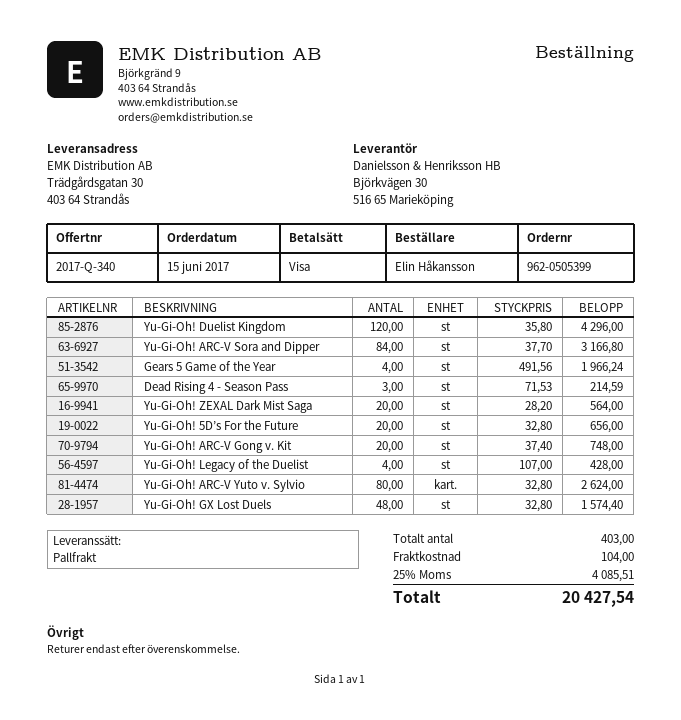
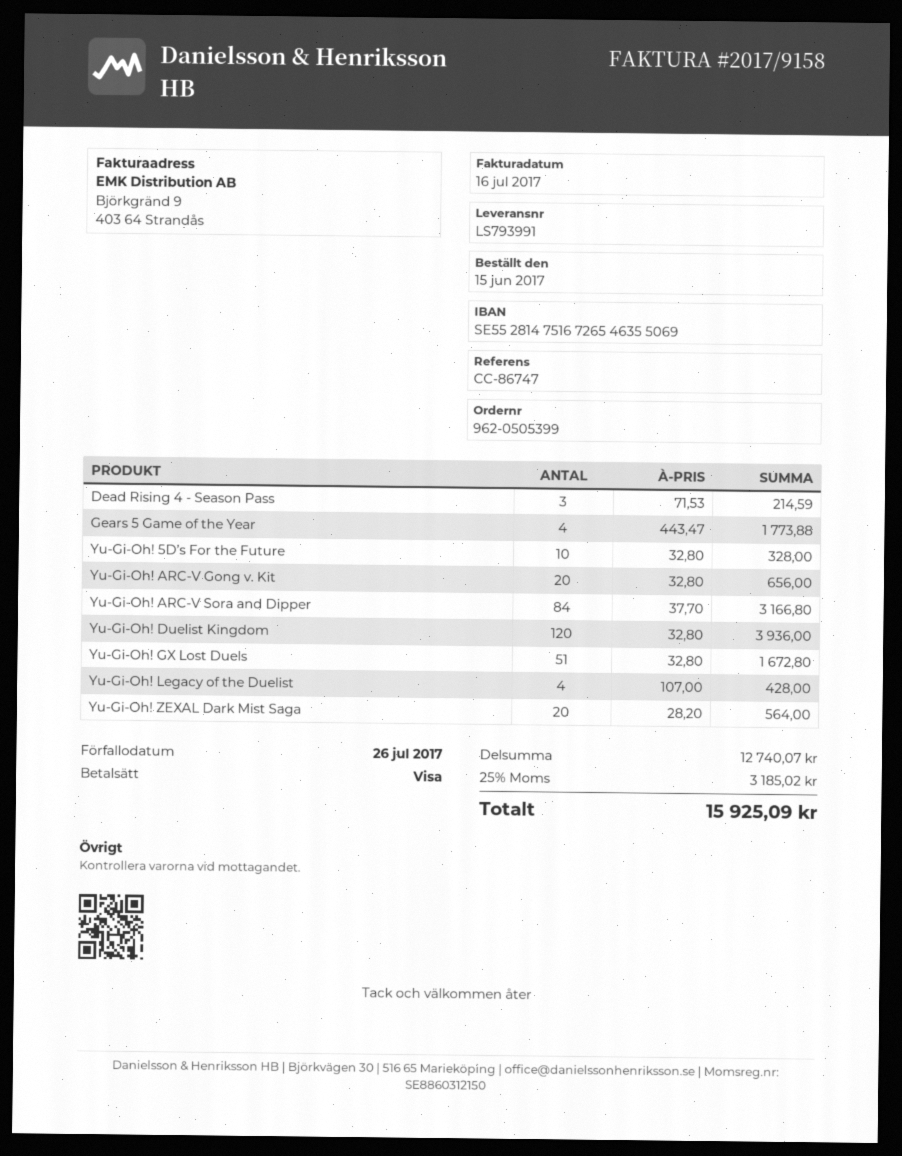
Yu-Gi-Oh! Duelist Kingdom: 120 x 35.80 = 4296.00 -> 120 x 32.80 = 3936.00
Gears 5 Game of the Year: 4 x 491.56 = 1966.24 -> 4 x 443.47 = 1773.88
Yu-Gi-Oh! 5D’s For the Future: 20 x 32.80 = 656.00 -> 10 x 32.80 = 328.00
Yu-Gi-Oh! ARC-V Gong v. Kit: 20 x 37.40 = 748.00 -> 20 x 32.80 = 656.00
Yu-Gi-Oh! ARC-V Yuto v. Sylvio: 80 x 32.80 = 2624.00 -> none
Yu-Gi-Oh! GX Lost Duels: 48 x 32.80 = 1574.40 -> 51 x 32.80 = 1672.80
shipping: 104.00 -> none
tax: 25% = 4085.51 -> 25% = 3185.02
total: 20427.54 -> 15925.09

